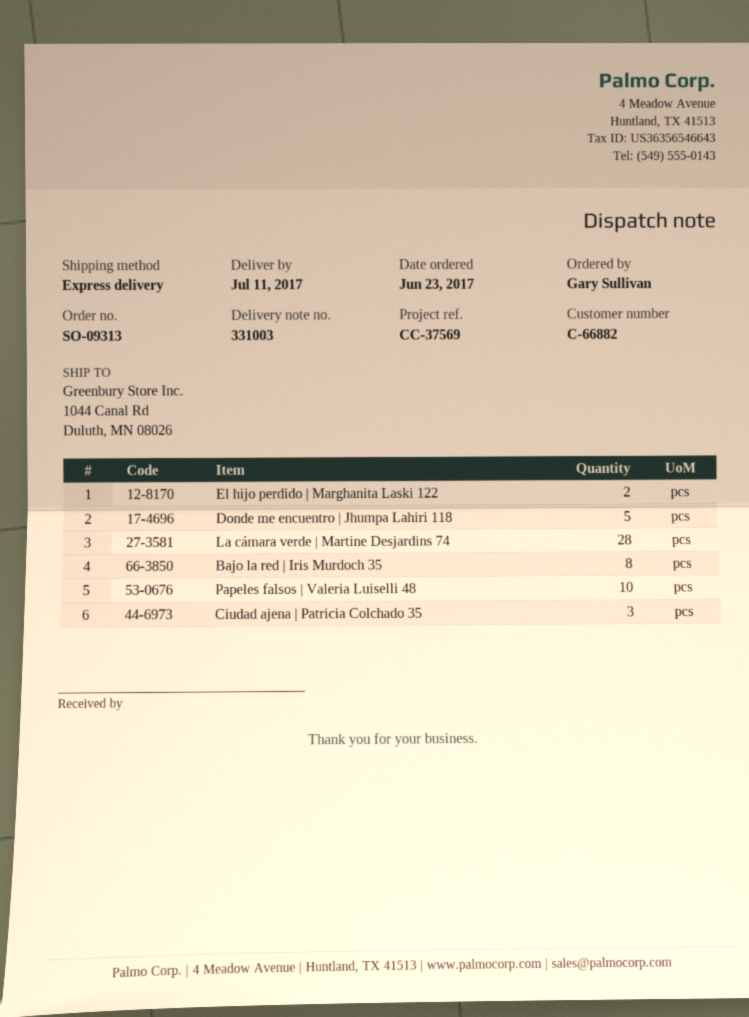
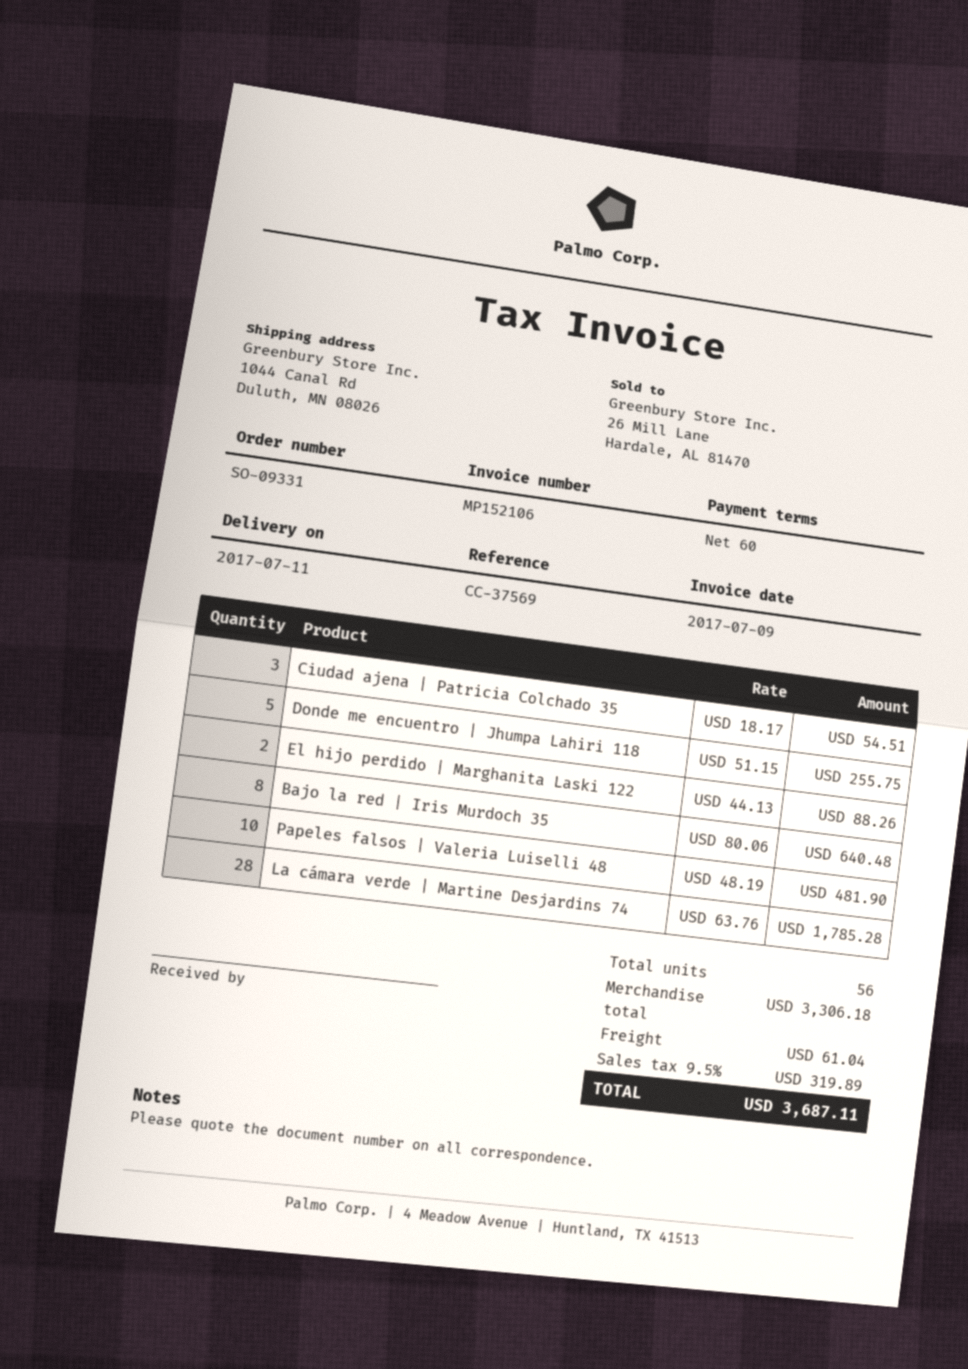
order number: SO-09313 -> SO-09331

